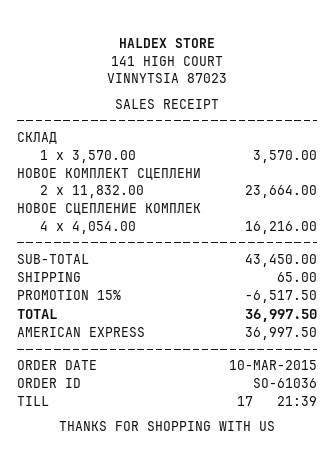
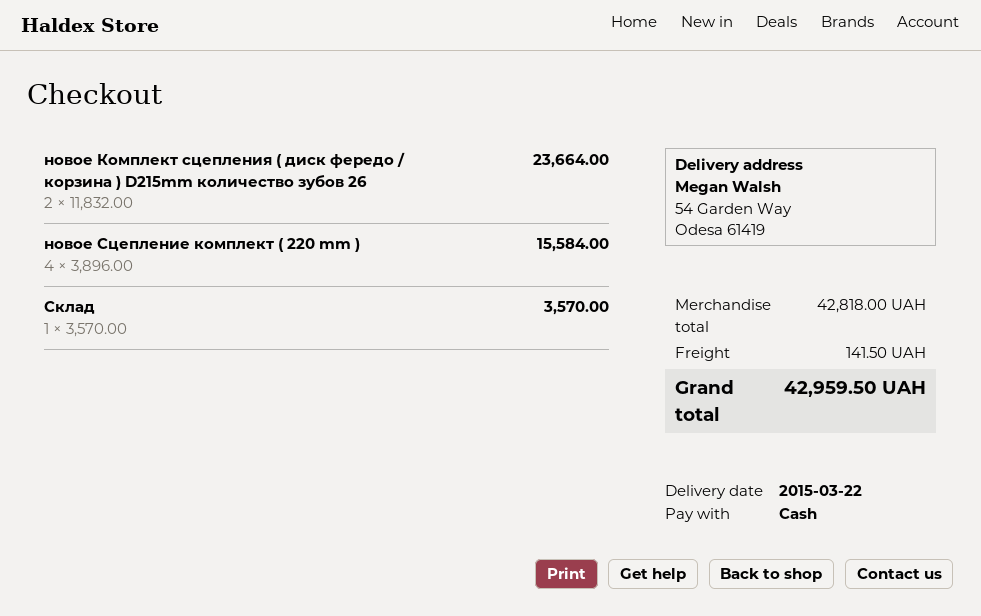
payment method: American Express -> cash
НОВОЕ СЦЕПЛЕНИЕ КОМПЛЕК: 4 x 4054.00 = 16216.00 -> 4 x 3896.00 = 15584.00
subtotal: 43450.00 -> 42818.00
discount: 15% = 6517.50 -> none
shipping: 65.00 -> 141.50
total: 36997.50 -> 42959.50

